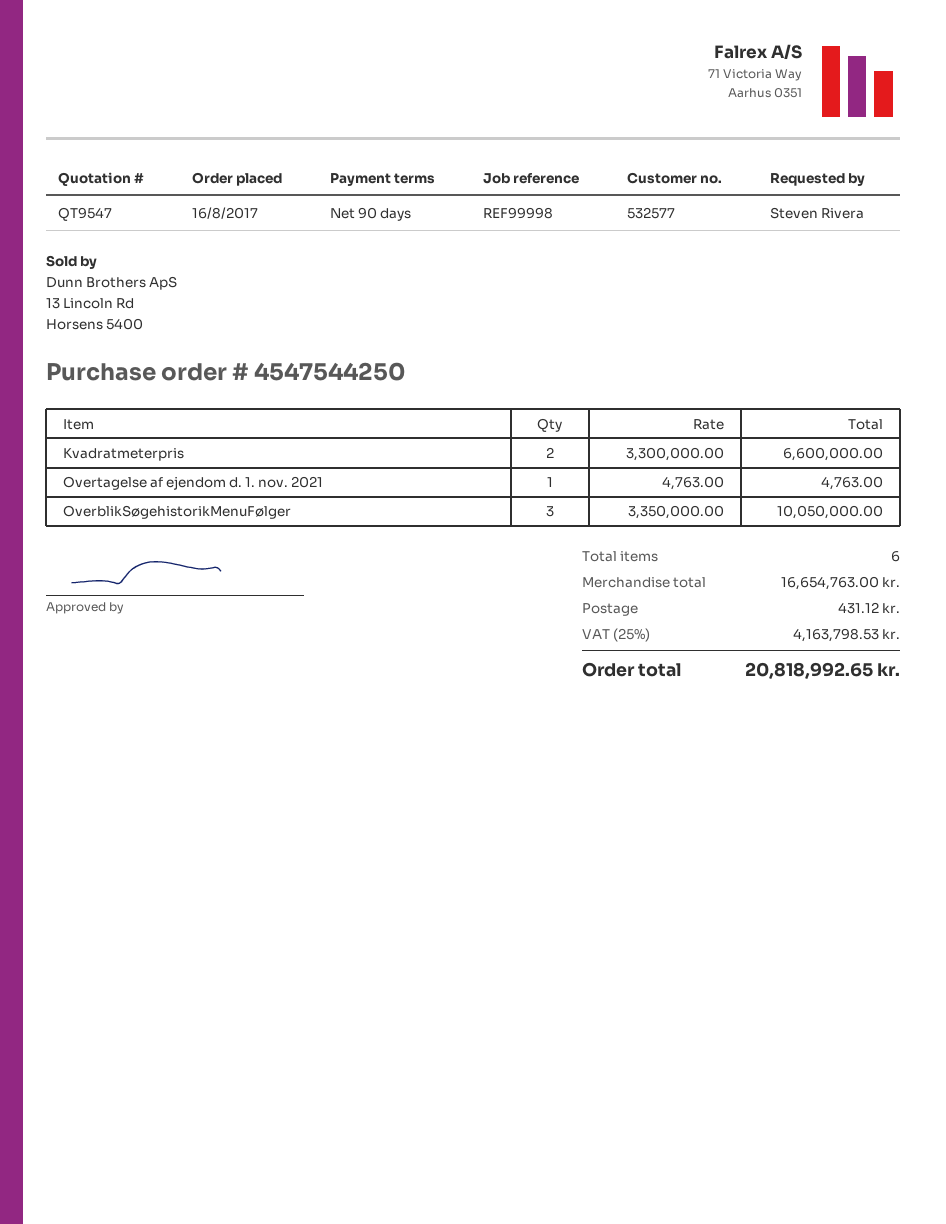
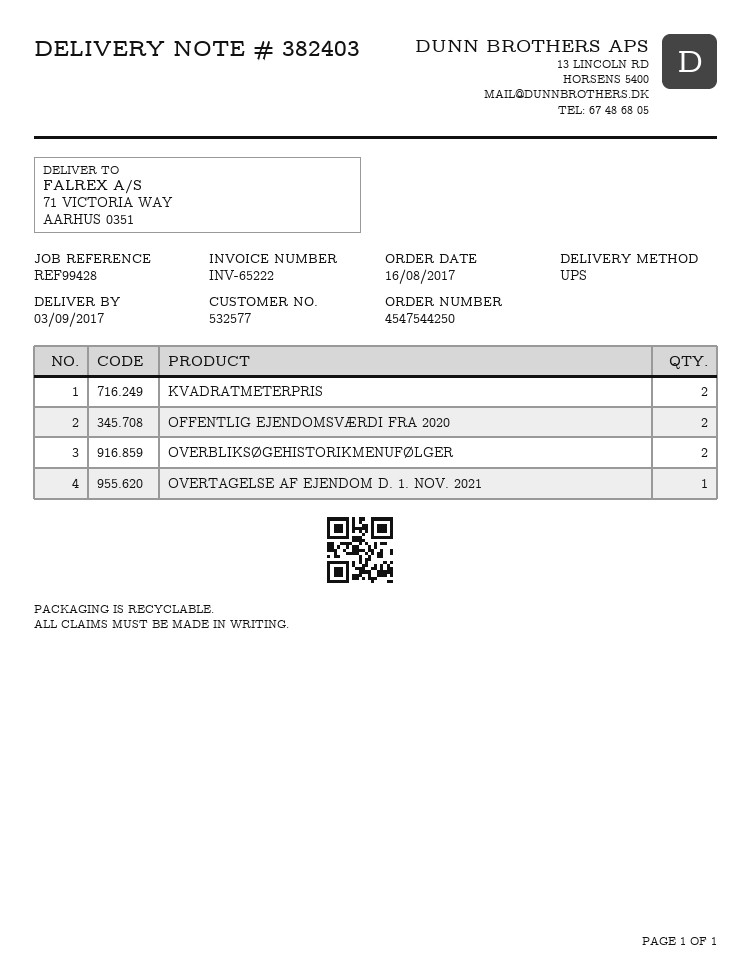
reference: REF99998 -> REF99428
OverblikSøgehistorikMenuFølger: 3 -> 2
OFFENTLIG EJENDOMSVÆRDI FRA 2020: none -> 2

